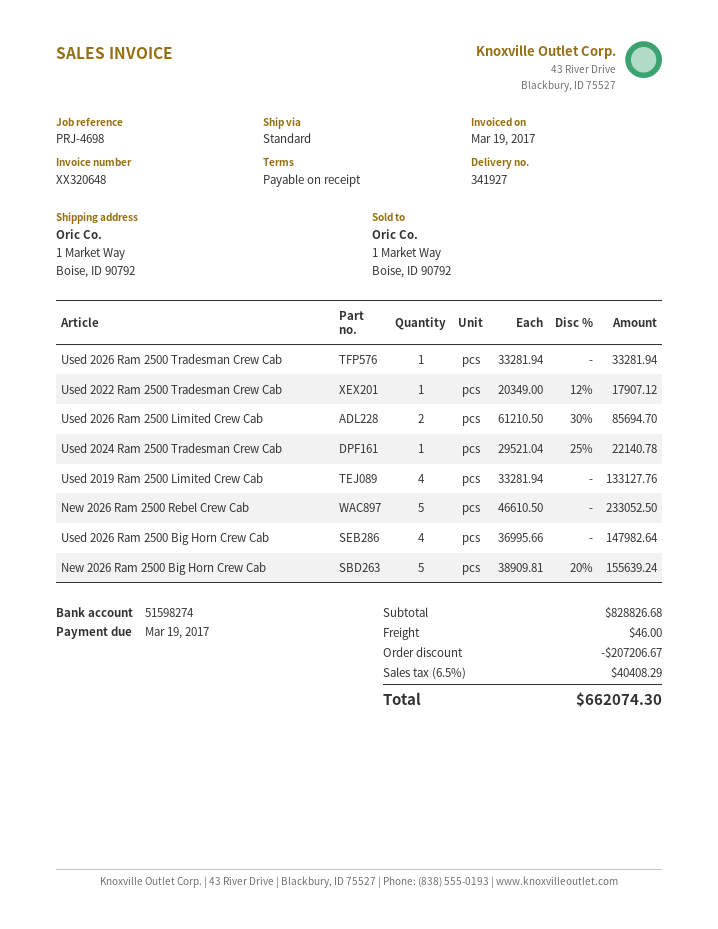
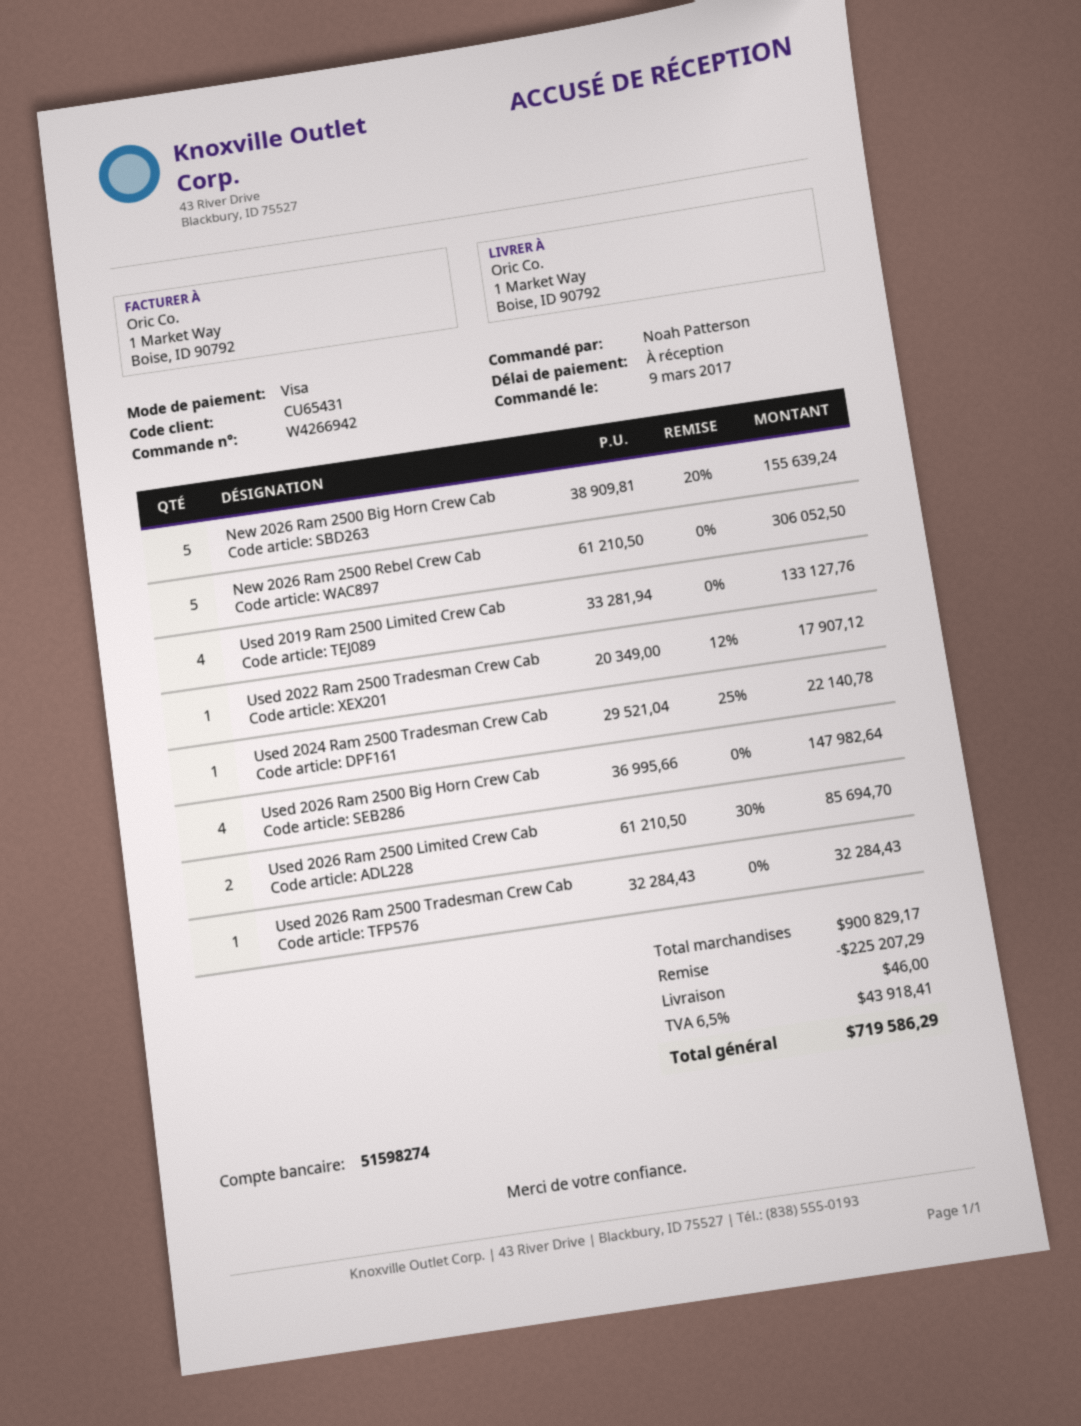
Used 2026 Ram 2500 Tradesman Crew Cab: 1 x 33281.94 = 33281.94 -> 1 x 32284.43 = 32284.43
New 2026 Ram 2500 Rebel Crew Cab: 5 x 46610.50 = 233052.50 -> 5 x 61210.50 = 306052.50
subtotal: 828826.68 -> 900829.17
discount: 207206.67 -> 225207.29
tax: 6.5% = 40408.29 -> 6.5% = 43918.41
total: 662074.30 -> 719586.29

